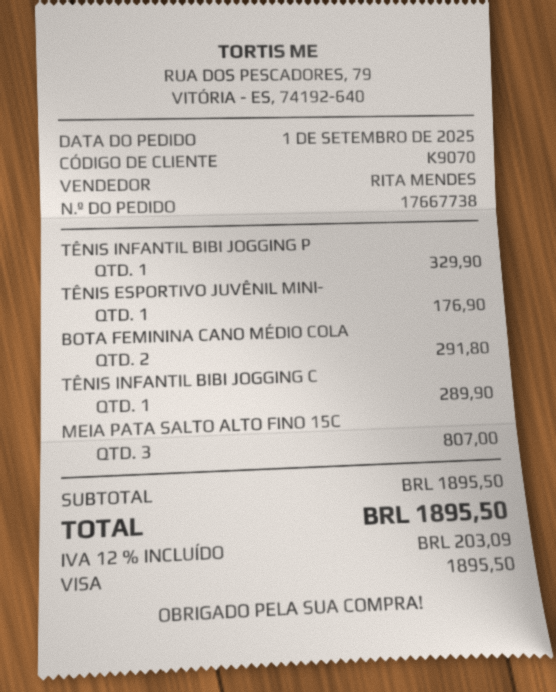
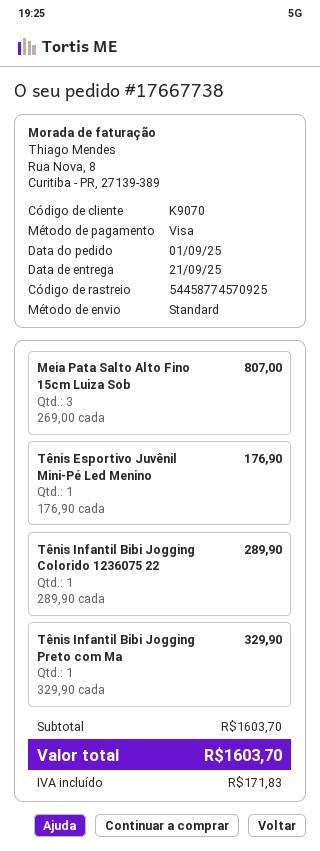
BOTA FEMININA CANO MÉDIO COLA: 2 for 291.80 -> none
subtotal: 1895.50 -> 1603.70
tax: 203.09 -> 171.83
total: 1895.50 -> 1603.70

